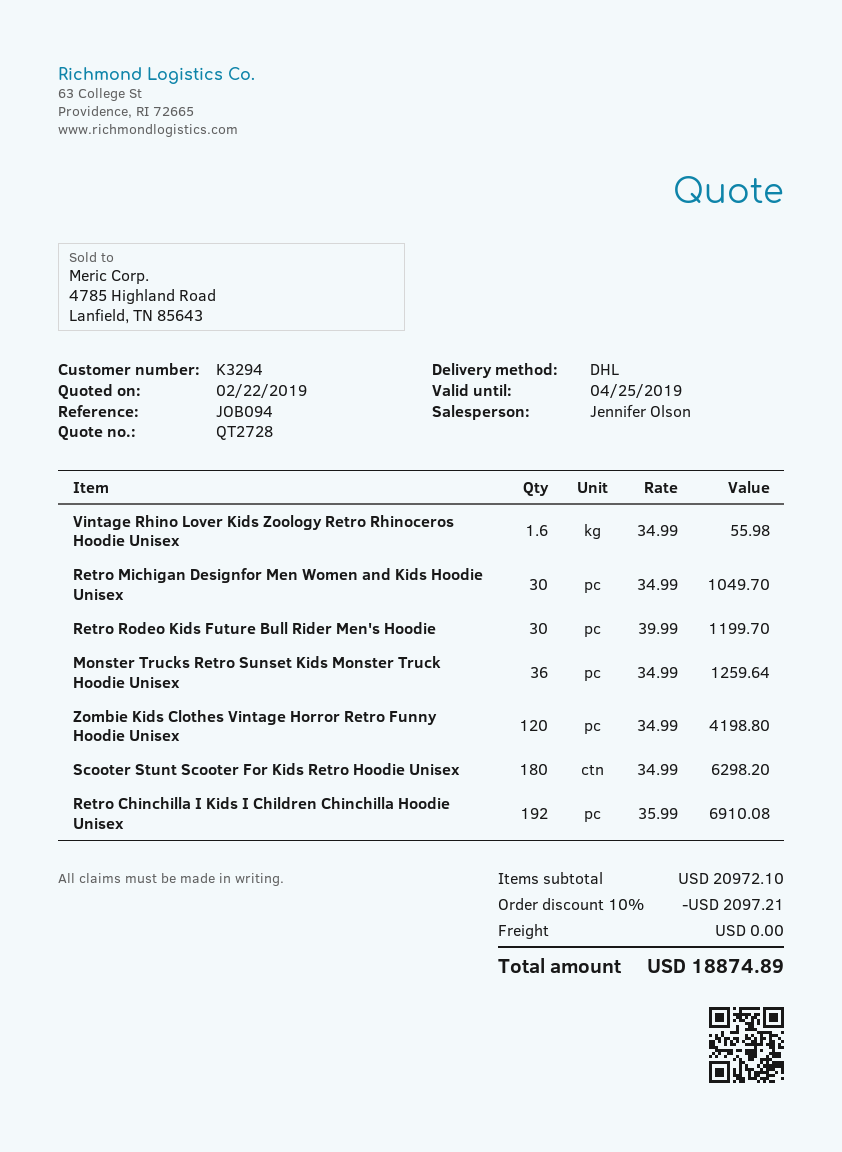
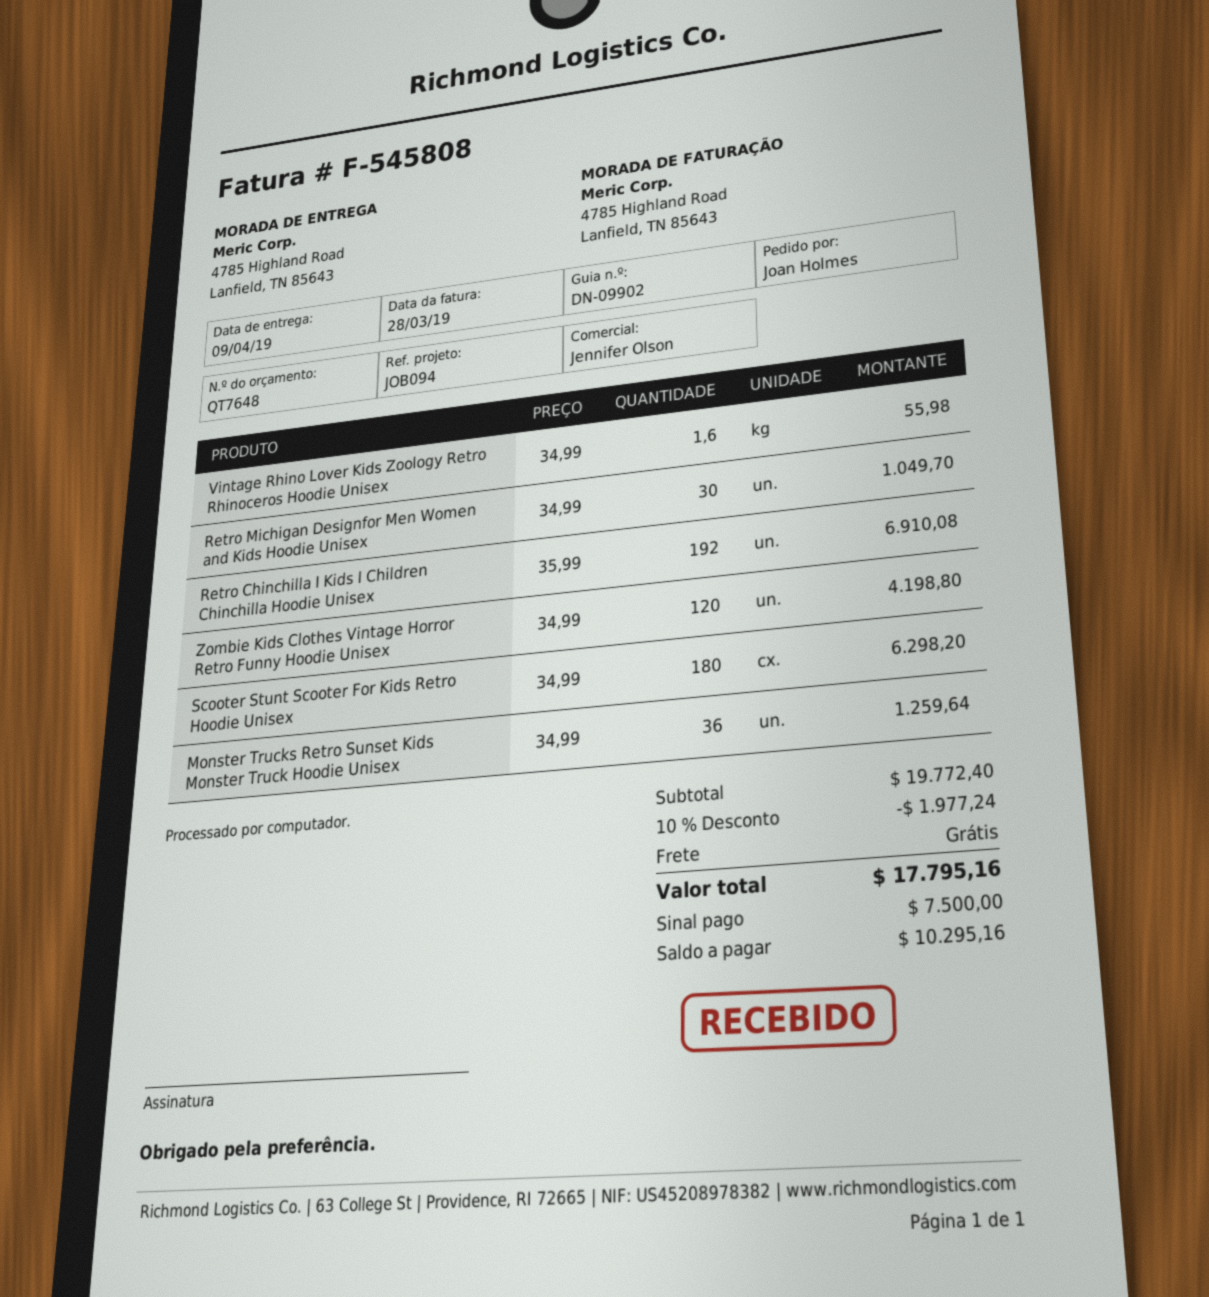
quote number: QT2728 -> QT7648
Retro Rodeo Kids Future Bull Rider Men's Hoodie: 30 x 39.99 = 1199.70 -> none
subtotal: 20972.10 -> 19772.40
discount: 10% = 2097.21 -> 10% = 1977.24
total: 18874.89 -> 17795.16

